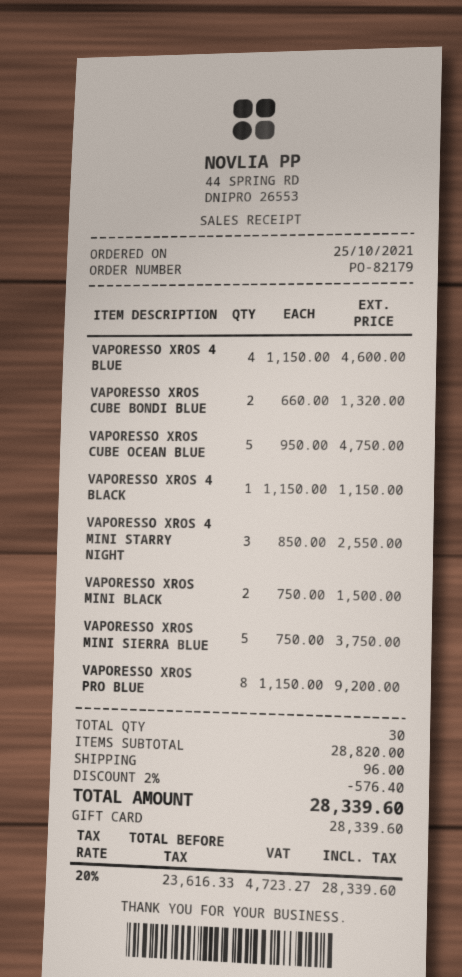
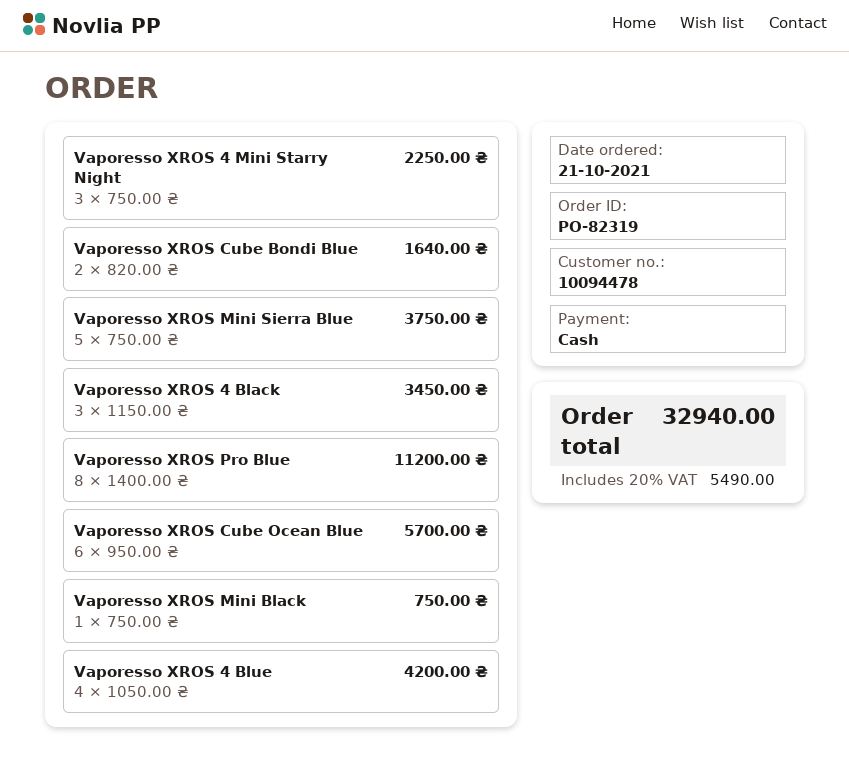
order number: PO-82179 -> PO-82319
order date: 2021-10-25 -> 2021-10-21
payment method: gift card -> cash
VAPORESSO XROS 4 BLUE: 4 x 1150.00 = 4600.00 -> 4 x 1050.00 = 4200.00
VAPORESSO XROS CUBE BONDI BLUE: 2 x 660.00 = 1320.00 -> 2 x 820.00 = 1640.00
VAPORESSO XROS CUBE OCEAN BLUE: 5 x 950.00 = 4750.00 -> 6 x 950.00 = 5700.00
VAPORESSO XROS 4 BLACK: 1 x 1150.00 = 1150.00 -> 3 x 1150.00 = 3450.00
VAPORESSO XROS 4 MINI STARRY NIGHT: 3 x 850.00 = 2550.00 -> 3 x 750.00 = 2250.00
VAPORESSO XROS MINI BLACK: 2 x 750.00 = 1500.00 -> 1 x 750.00 = 750.00
VAPORESSO XROS PRO BLUE: 8 x 1150.00 = 9200.00 -> 8 x 1400.00 = 11200.00
discount: 2% = 576.40 -> none
shipping: 96.00 -> none
tax: 20% = 4723.27 -> 20% = 5490.00
total: 28339.60 -> 32940.00

